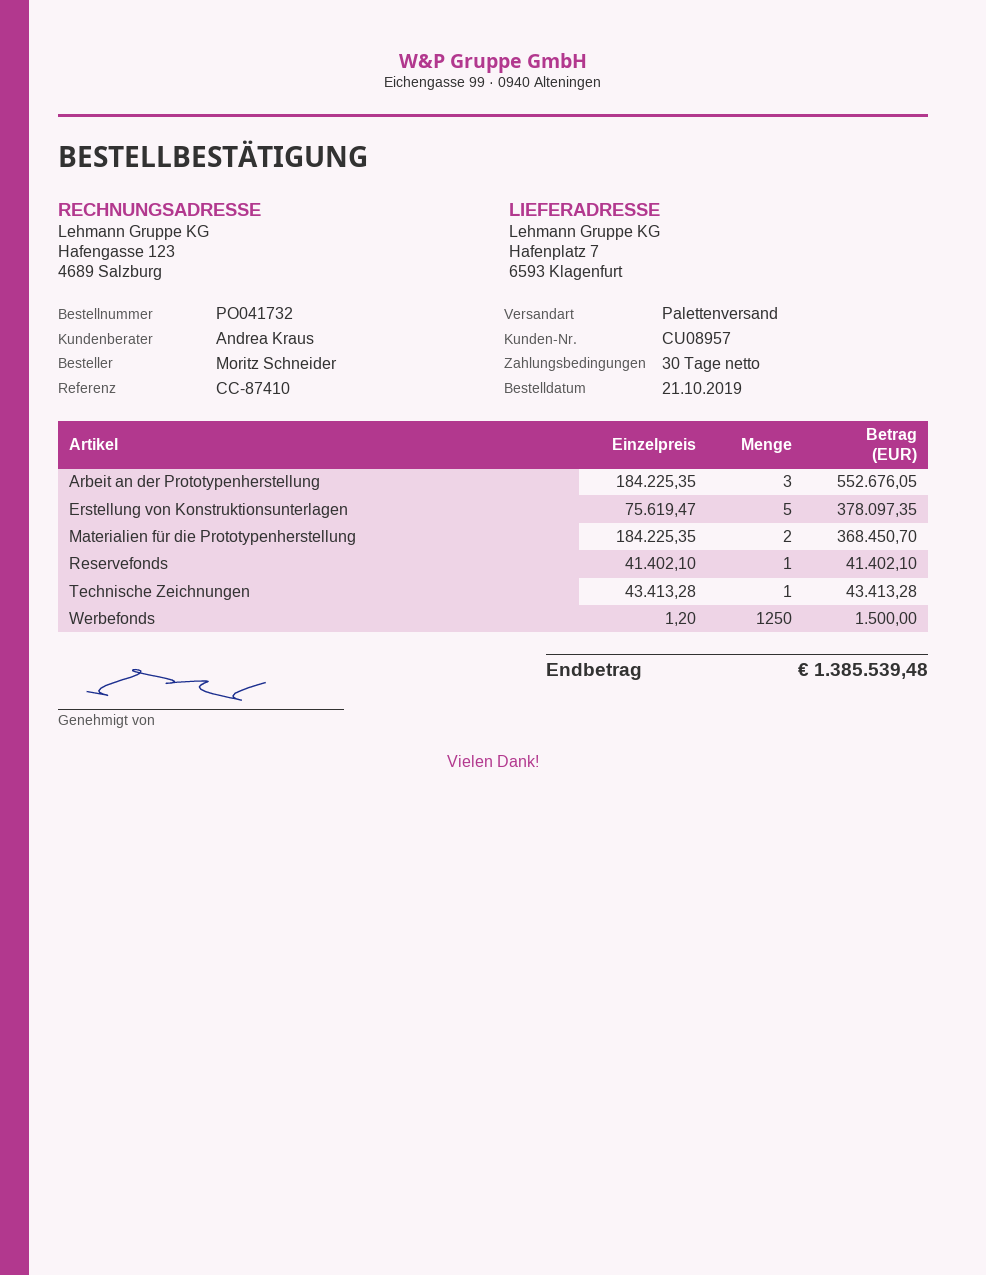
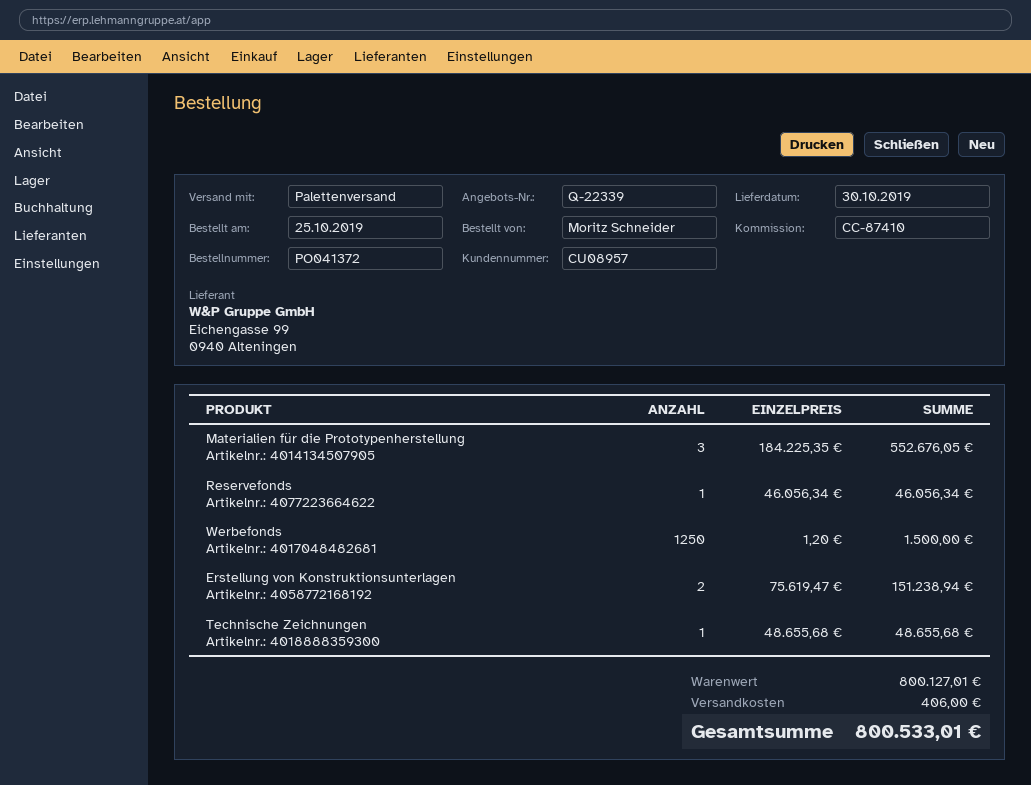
order number: PO041732 -> PO041372
order date: 2019-10-21 -> 2019-10-25
Arbeit an der Prototypenherstellung: 3 x 184225.35 = 552676.05 -> none
Erstellung von Konstruktionsunterlagen: 5 x 75619.47 = 378097.35 -> 2 x 75619.47 = 151238.94
Materialien für die Prototypenherstellung: 2 x 184225.35 = 368450.70 -> 3 x 184225.35 = 552676.05
Reservefonds: 1 x 41402.10 = 41402.10 -> 1 x 46056.34 = 46056.34
Technische Zeichnungen: 1 x 43413.28 = 43413.28 -> 1 x 48655.68 = 48655.68
shipping: none -> 406.00
total: 1385539.48 -> 800533.01

